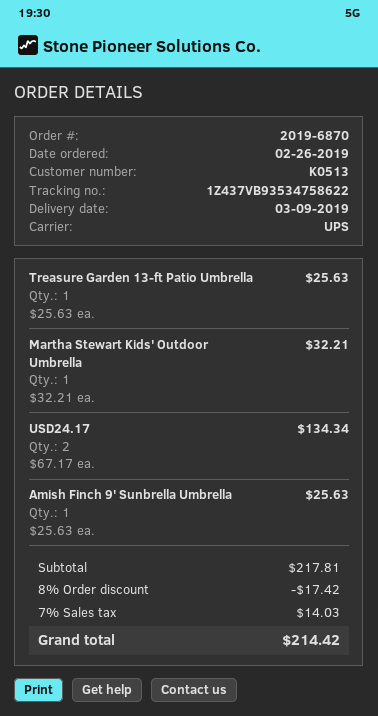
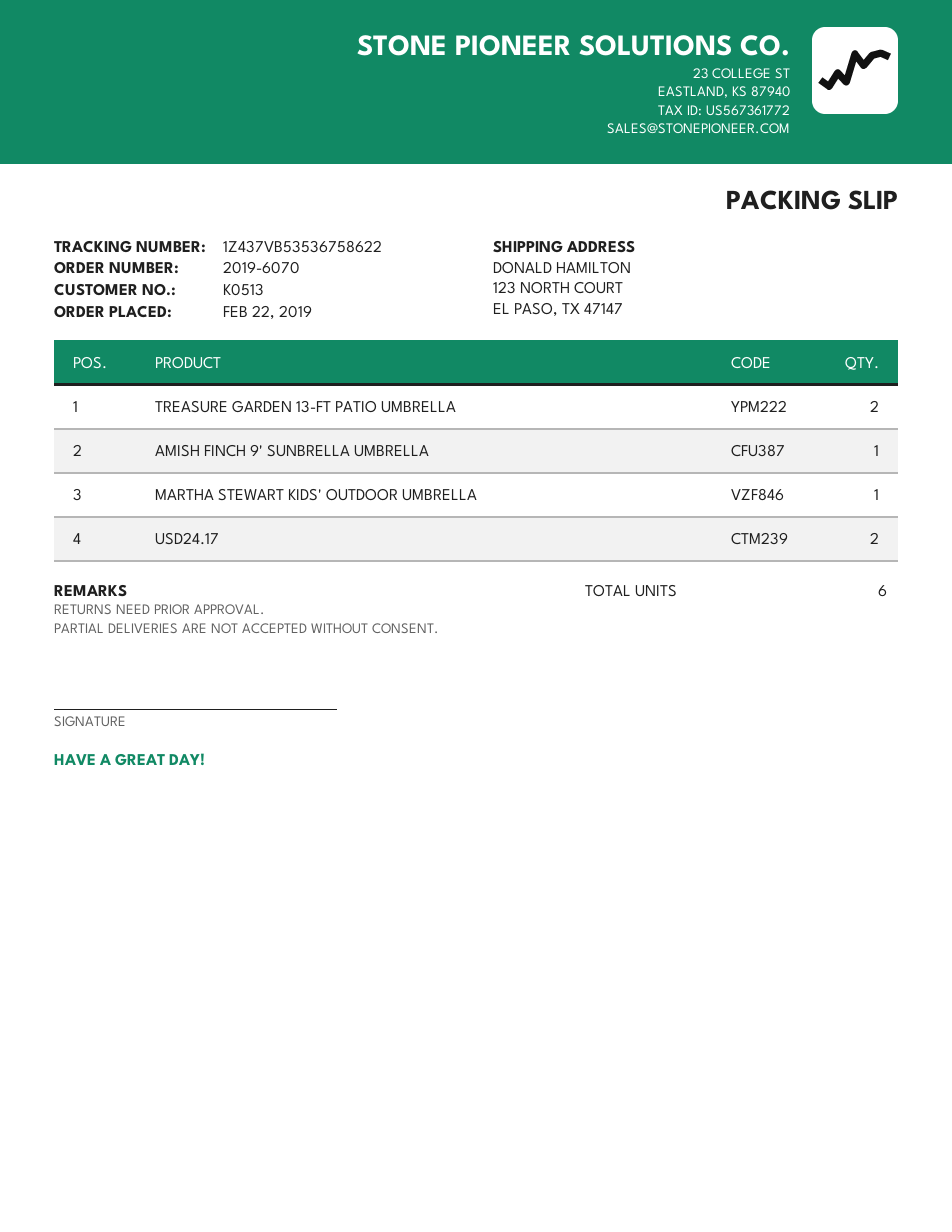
order number: 2019-6870 -> 2019-6070
order date: 2019-02-26 -> 2019-02-22
tracking number: 1Z437VB93534758622 -> 1Z437VB53536758622
Treasure Garden 13-ft Patio Umbrella: 1 -> 2

